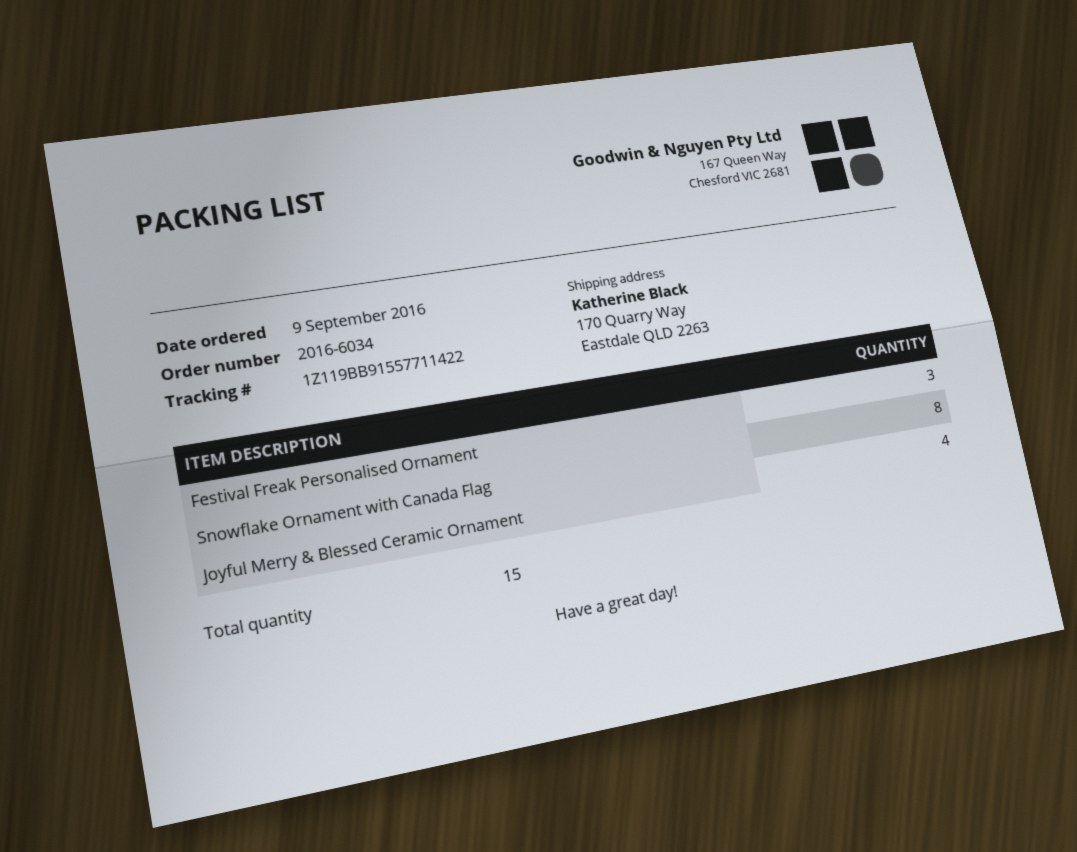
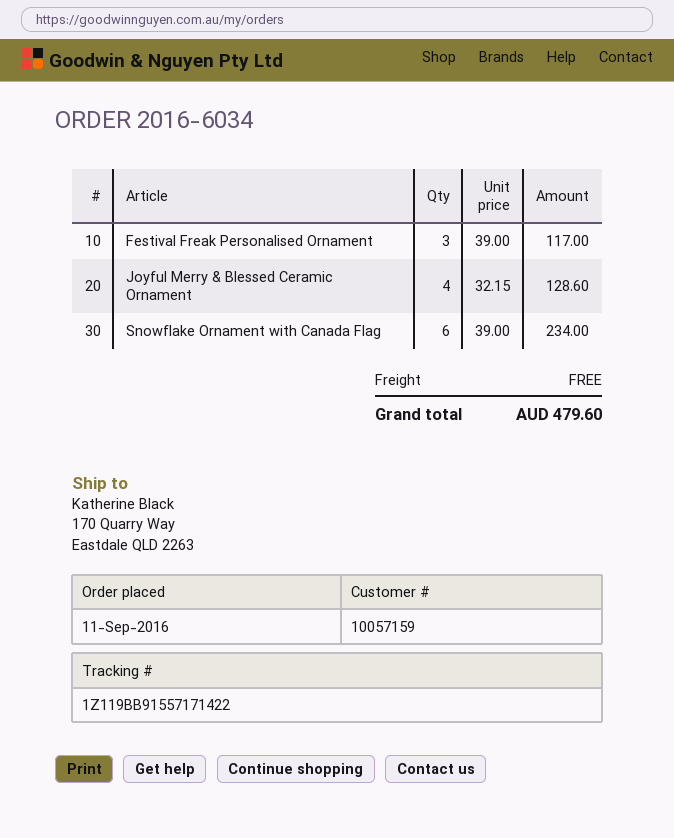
order date: 2016-09-09 -> 2016-09-11
tracking number: 1Z119BB91557711422 -> 1Z119BB91557171422
Snowflake Ornament with Canada Flag: 8 -> 6

